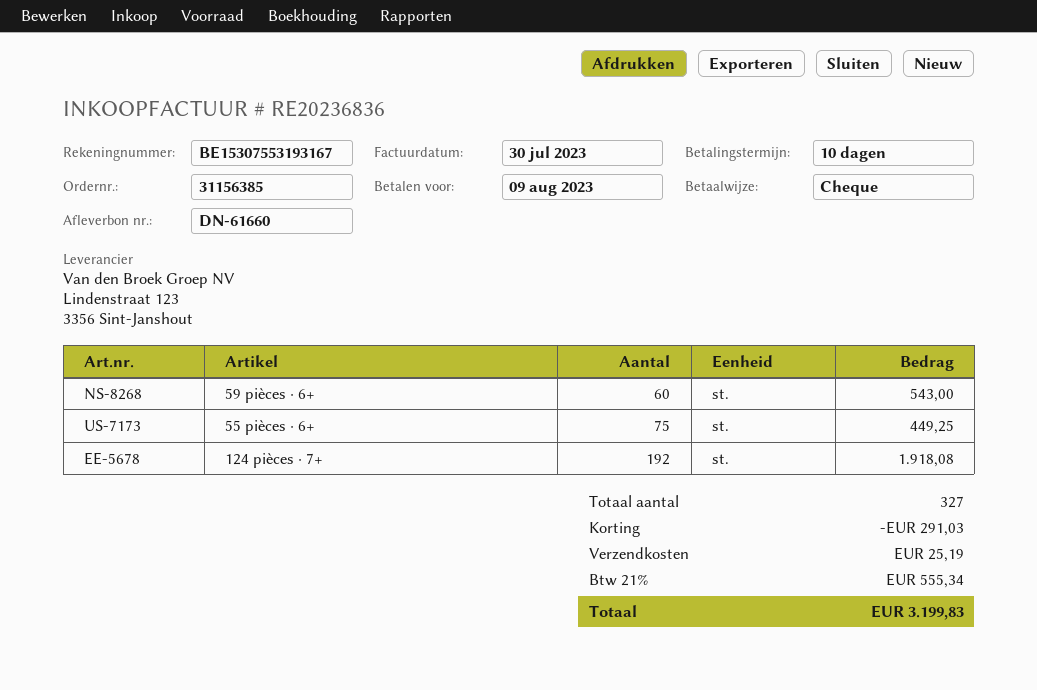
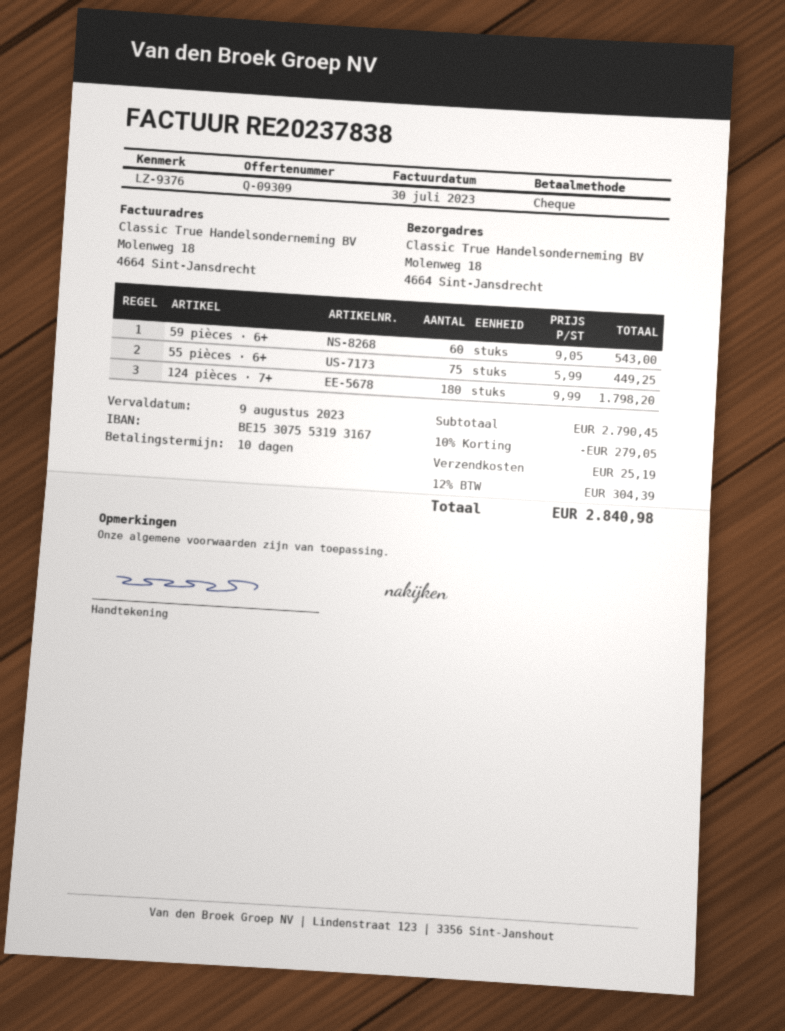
invoice number: RE20236836 -> RE20237838
124 pièces · 7+: 192 for 1918.08 -> 180 for 1798.20
discount: 291.03 -> 279.05
tax: 21% = 555.34 -> 12% = 304.39
total: 3199.83 -> 2840.98

